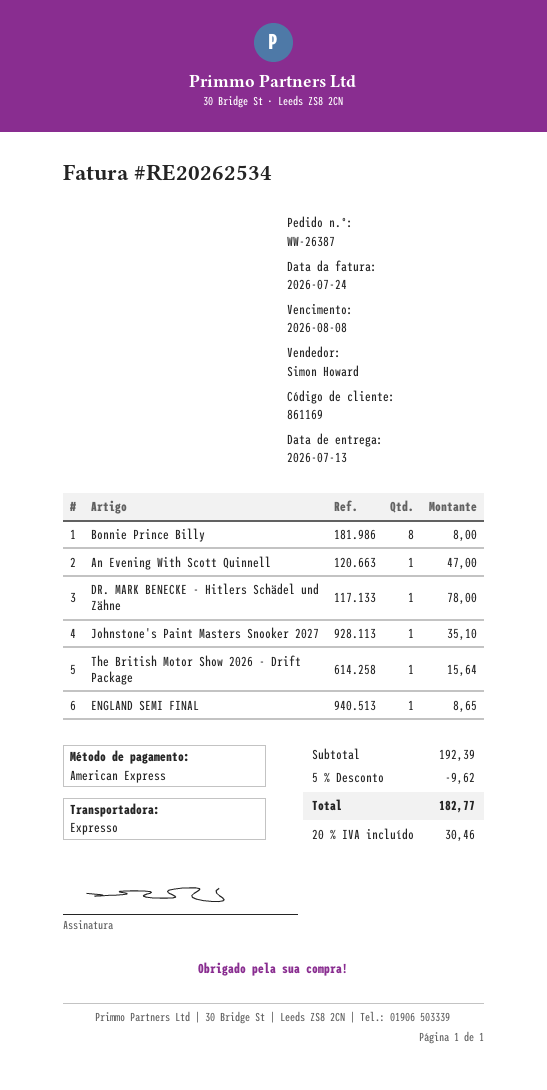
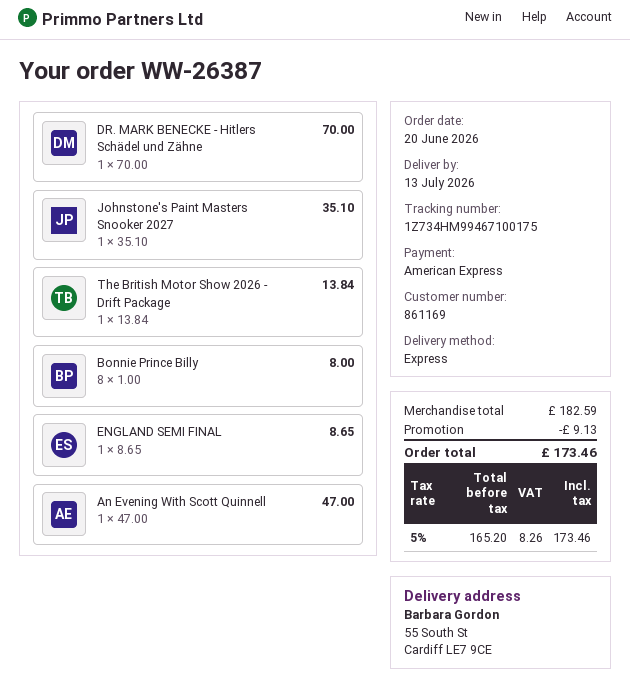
DR. MARK BENECKE - Hitlers Schädel und Zähne: 1 for 78.00 -> 1 for 70.00
The British Motor Show 2026 - Drift Package: 1 for 15.64 -> 1 for 13.84
subtotal: 192.39 -> 182.59
discount: 9.62 -> 9.13
tax: 20% = 30.46 -> 5% = 8.26
total: 182.77 -> 173.46

